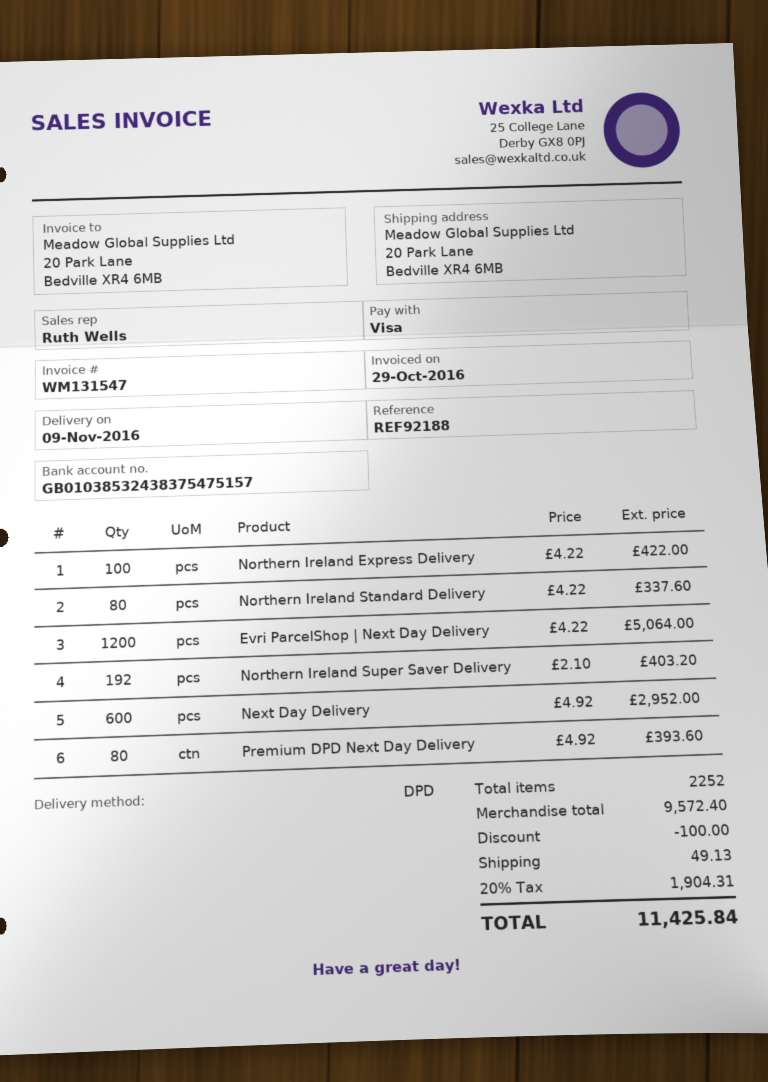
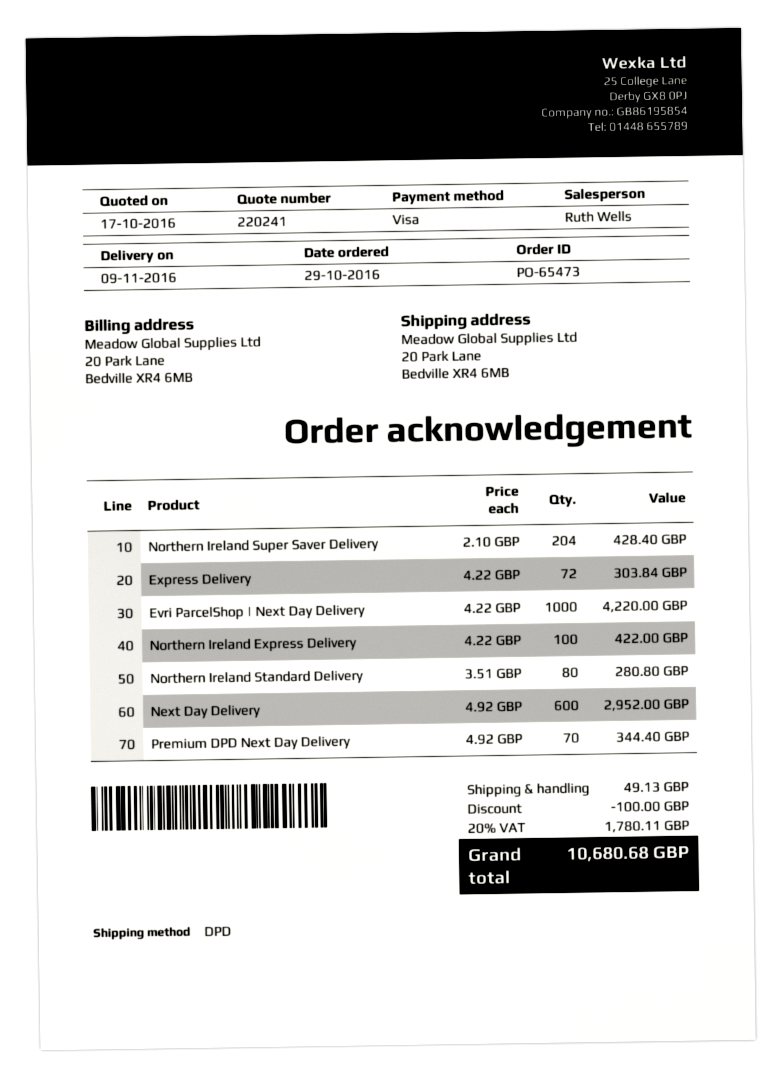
Northern Ireland Standard Delivery: 80 x 4.22 = 337.60 -> 80 x 3.51 = 280.80
Evri ParcelShop | Next Day Delivery: 1200 x 4.22 = 5064.00 -> 1000 x 4.22 = 4220.00
Northern Ireland Super Saver Delivery: 192 x 2.10 = 403.20 -> 204 x 2.10 = 428.40
Premium DPD Next Day Delivery: 80 x 4.92 = 393.60 -> 70 x 4.92 = 344.40
Express Delivery: none -> 72 x 4.22 = 303.84
tax: 20% = 1904.31 -> 20% = 1780.11
total: 11425.84 -> 10680.68

